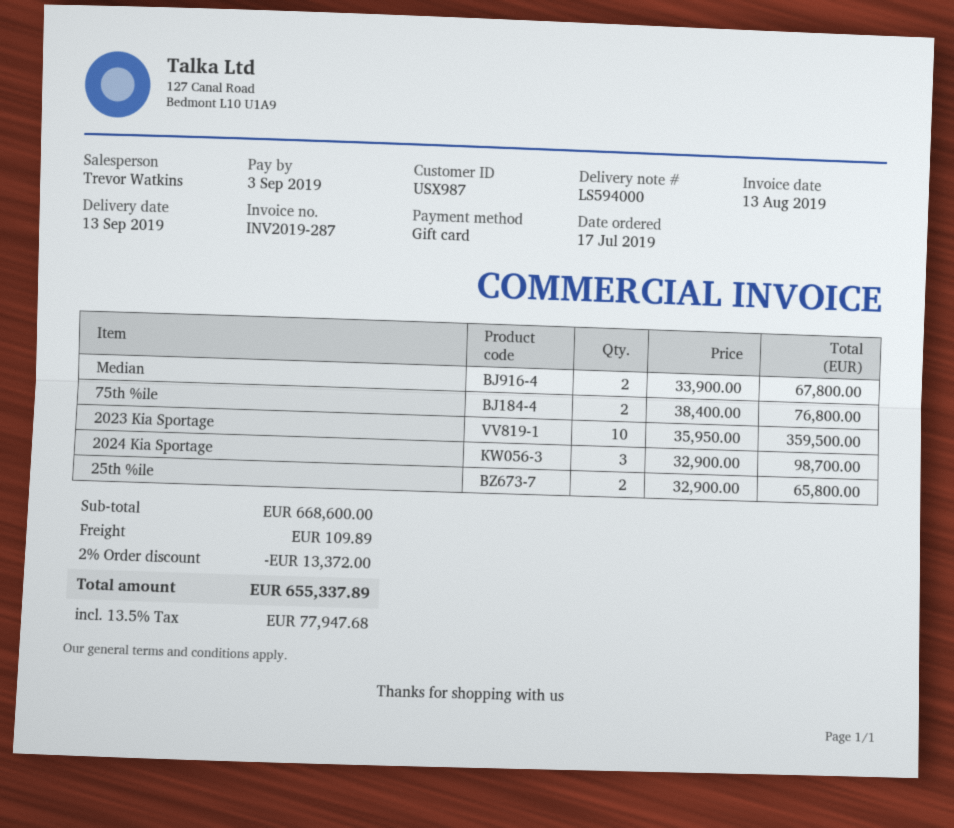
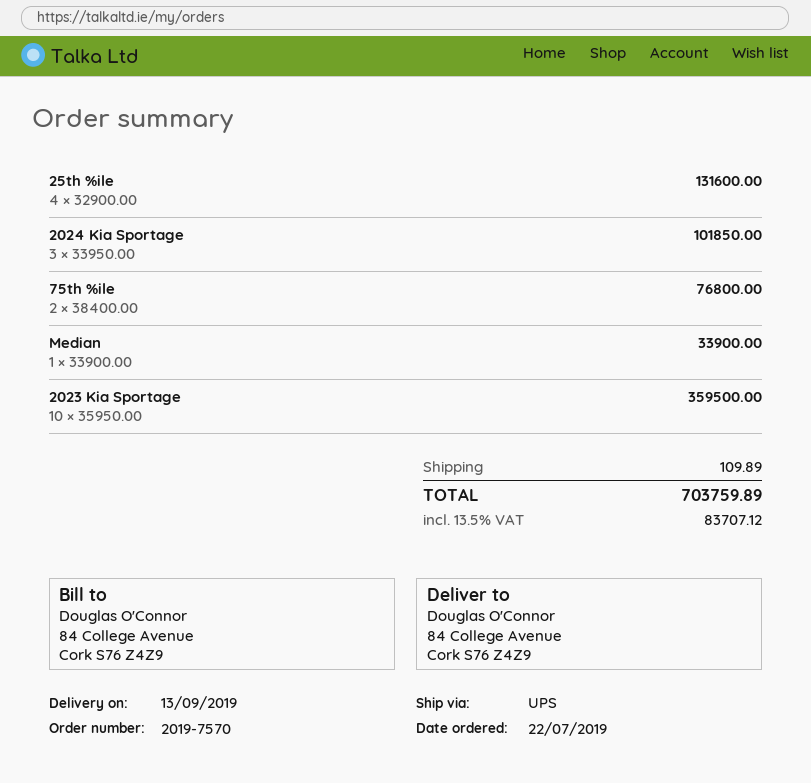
order date: 2019-07-17 -> 2019-07-22
Median: 2 x 33900.00 = 67800.00 -> 1 x 33900.00 = 33900.00
2024 Kia Sportage: 3 x 32900.00 = 98700.00 -> 3 x 33950.00 = 101850.00
25th %ile: 2 x 32900.00 = 65800.00 -> 4 x 32900.00 = 131600.00
discount: 2% = 13372.00 -> none
tax: 13.5% = 77947.68 -> 13.5% = 83707.12
total: 655337.89 -> 703759.89

